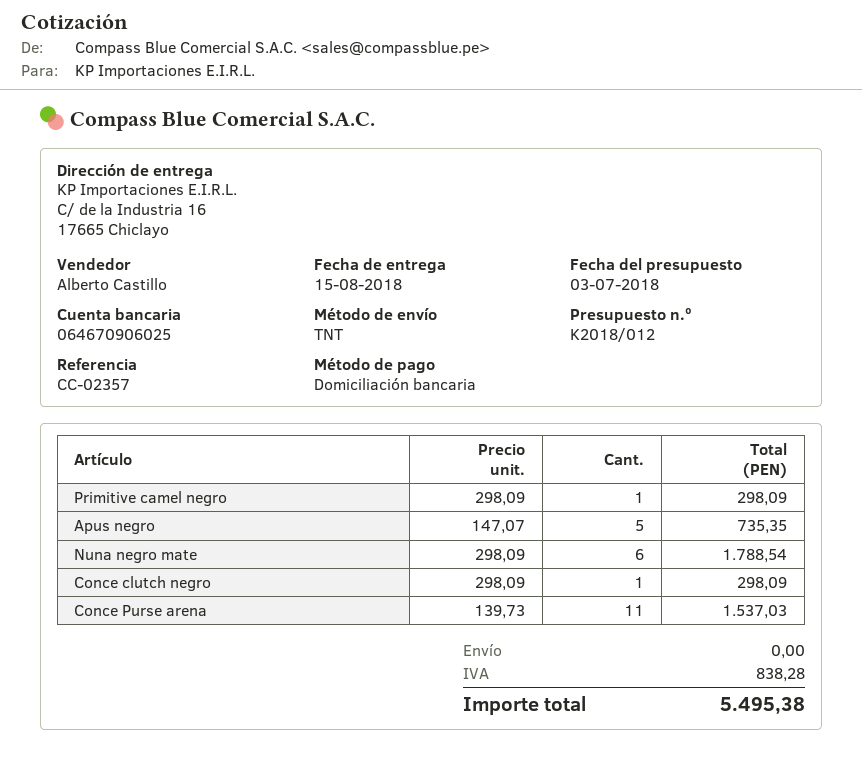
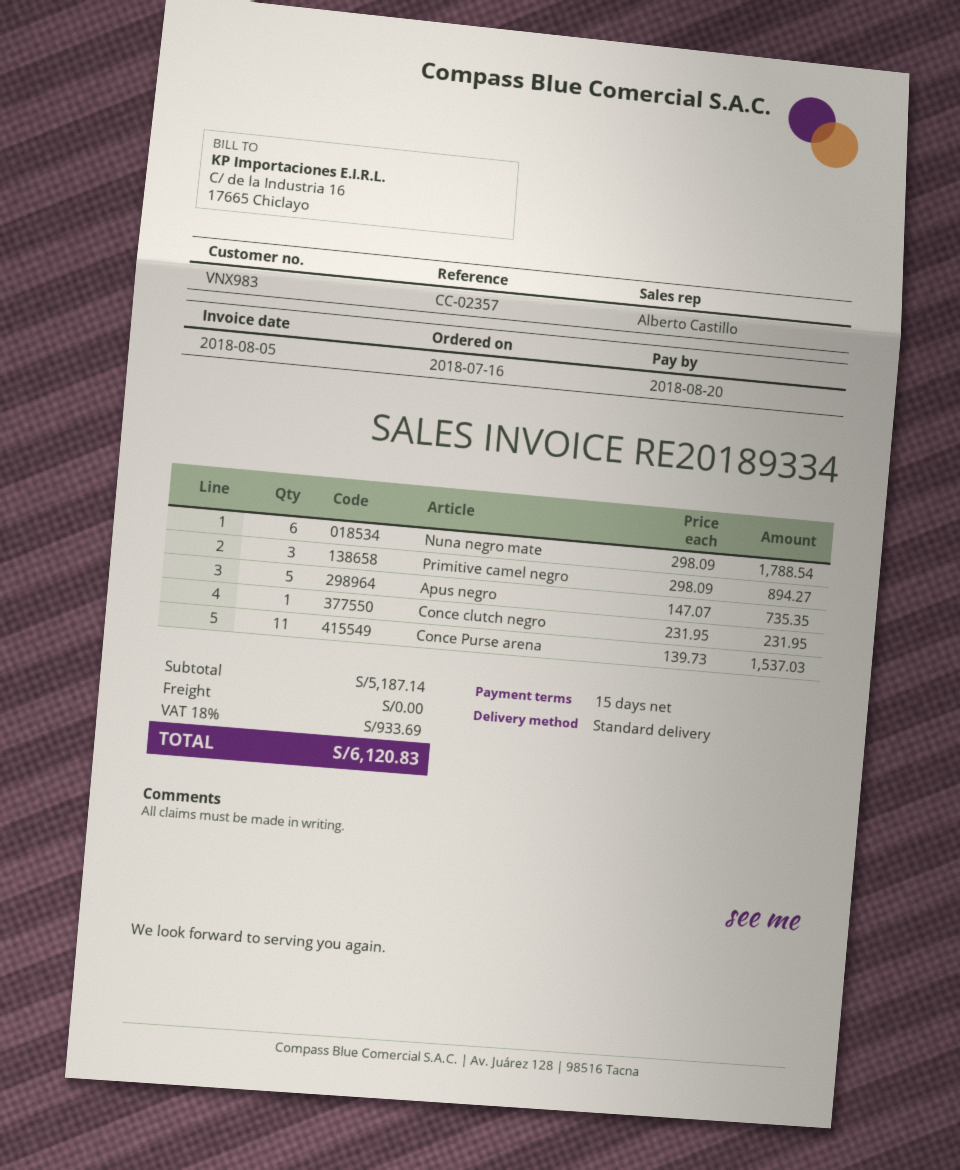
shipping method: TNT -> standard
Primitive camel negro: 1 x 298.09 = 298.09 -> 3 x 298.09 = 894.27
Conce clutch negro: 1 x 298.09 = 298.09 -> 1 x 231.95 = 231.95
tax: 838.28 -> 933.69
total: 5495.38 -> 6120.83

